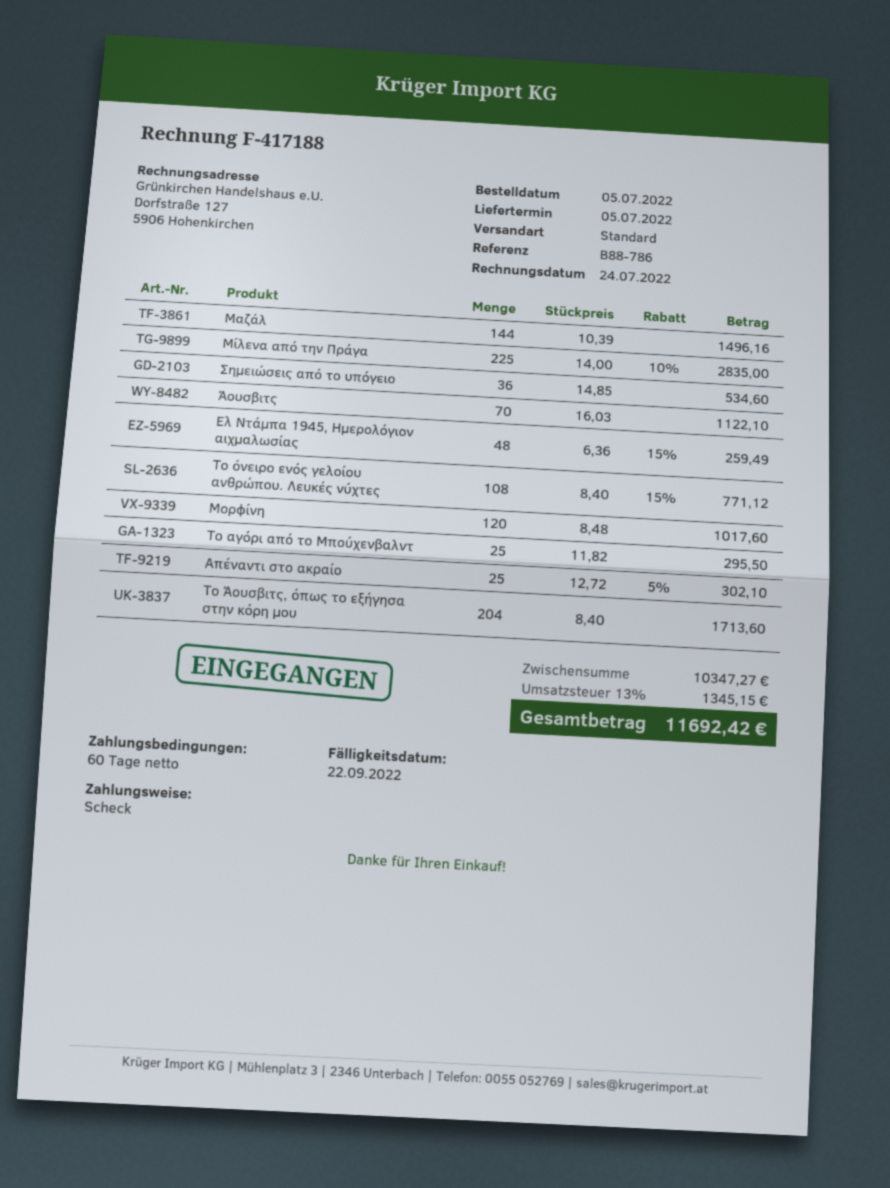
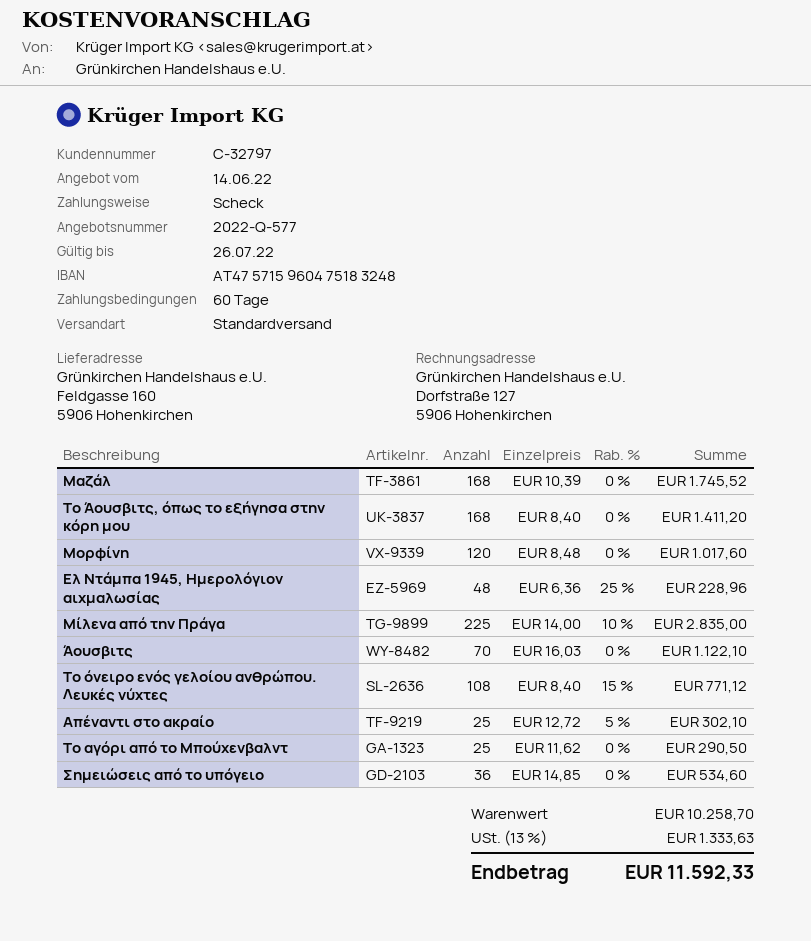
Μαζάλ: 144 x 10.39 = 1496.16 -> 168 x 10.39 = 1745.52
Ελ Ντάμπα 1945, Ημερολόγιον αιχμαλωσίας: 48 x 6.36 - 15% = 259.49 -> 48 x 6.36 - 25% = 228.96
Το αγόρι από το Μπούχενβαλντ: 25 x 11.82 = 295.50 -> 25 x 11.62 = 290.50
Το Άουσβιτς, όπως το εξήγησα στην κόρη μου: 204 x 8.40 = 1713.60 -> 168 x 8.40 = 1411.20
subtotal: 10347.27 -> 10258.70
tax: 13% = 1345.15 -> 13% = 1333.63
total: 11692.42 -> 11592.33

